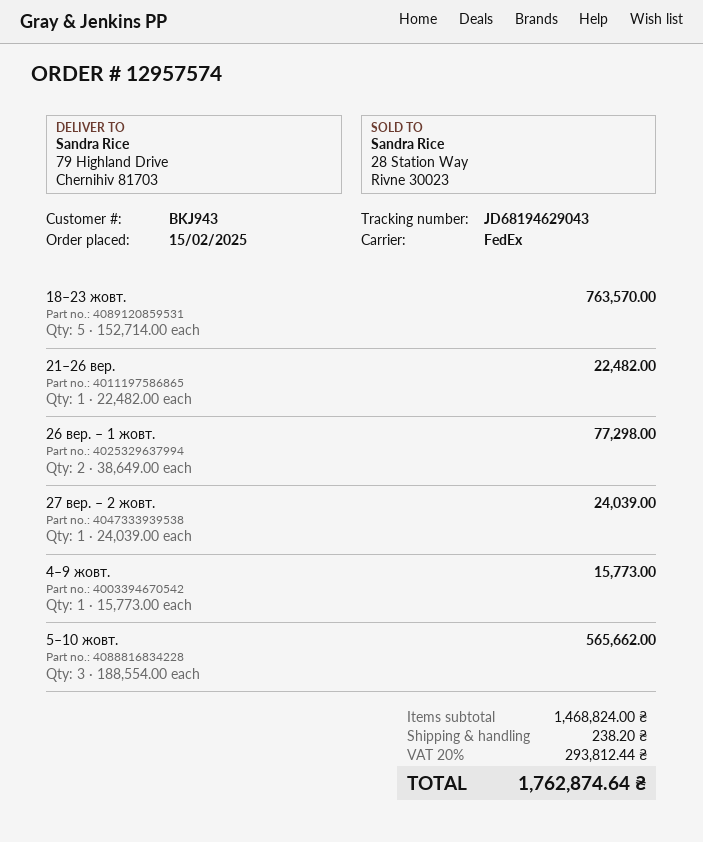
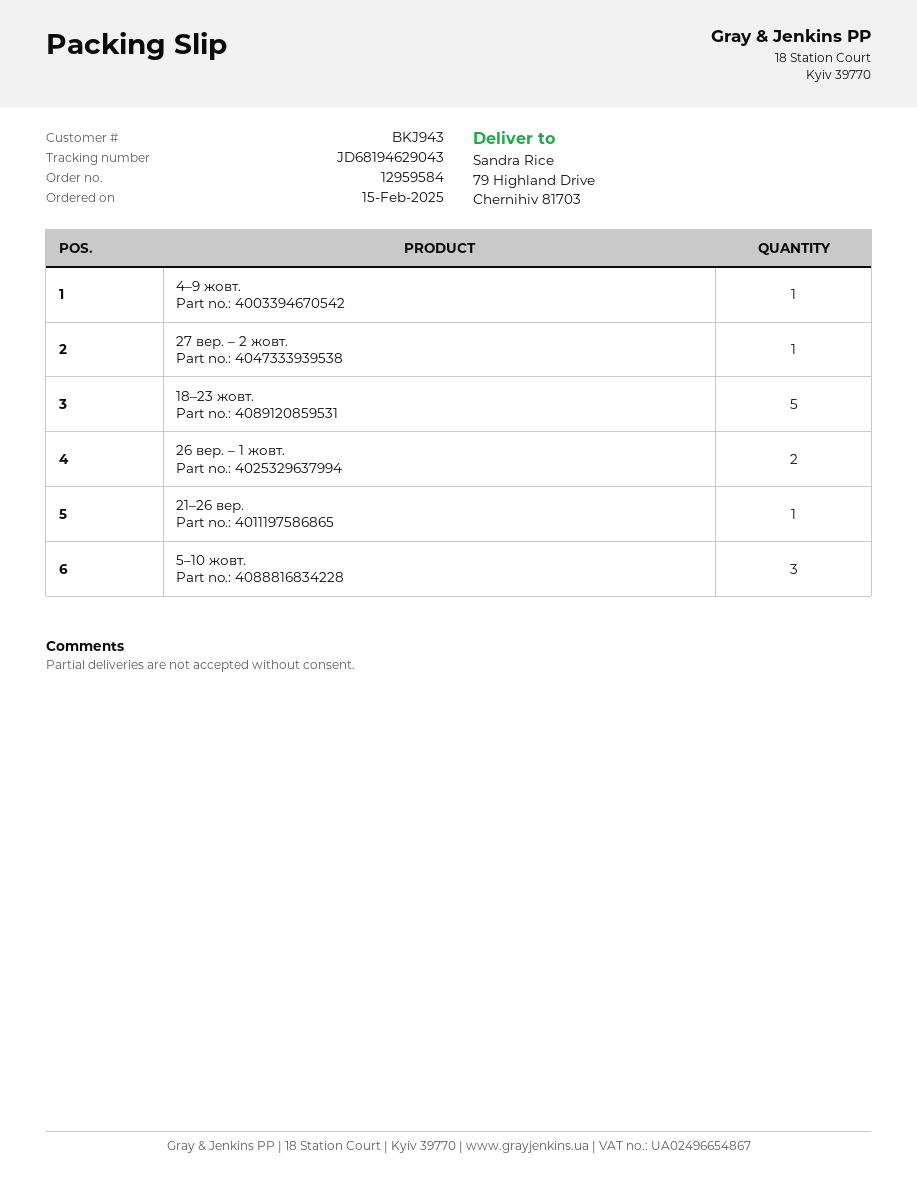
order number: 12957574 -> 12959584

